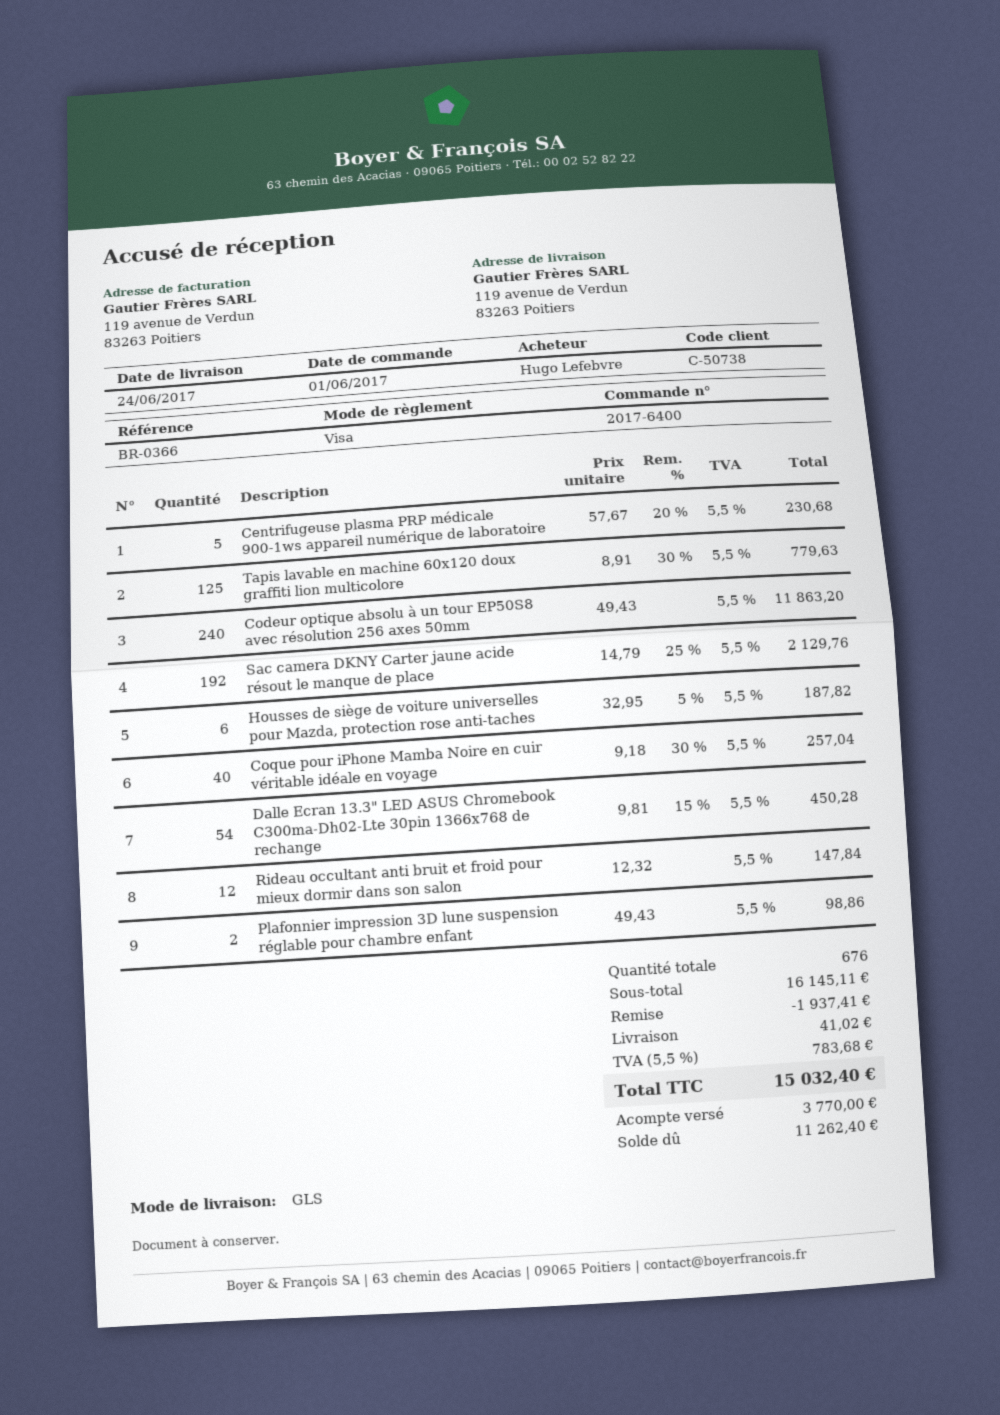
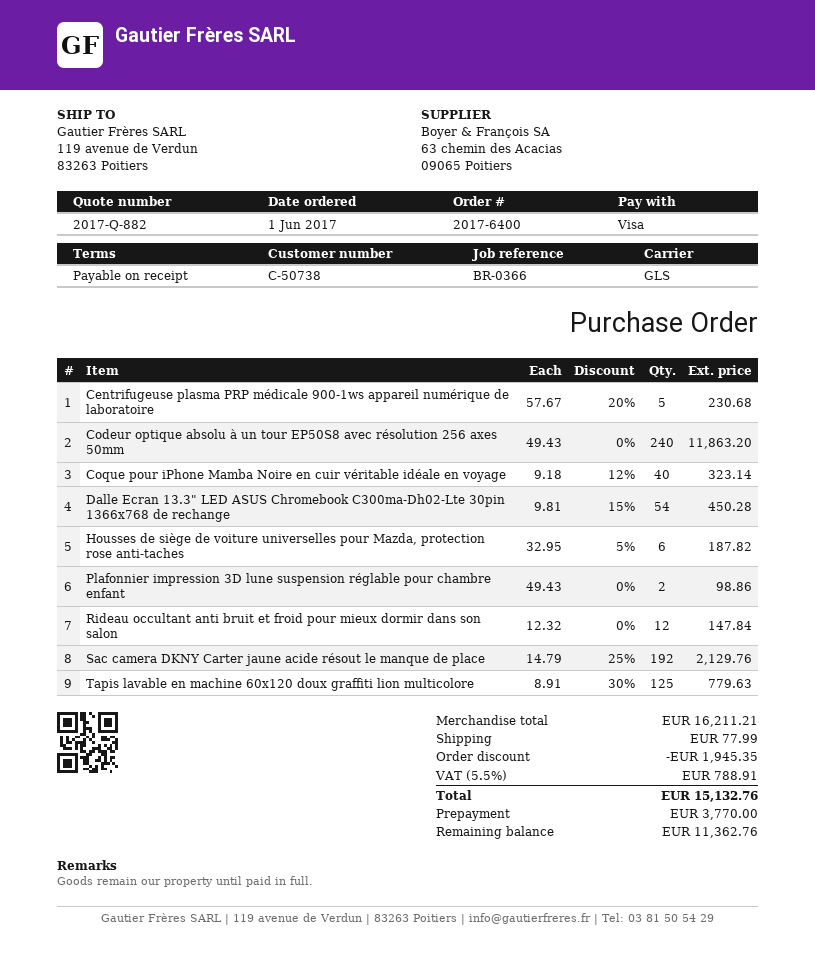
Coque pour iPhone Mamba Noire en cuir véritable idéale en voyage: 40 x 9.18 - 30% = 257.04 -> 40 x 9.18 - 12% = 323.14
subtotal: 16145.11 -> 16211.21
discount: 1937.41 -> 1945.35
shipping: 41.02 -> 77.99
tax: 5.5% = 783.68 -> 5.5% = 788.91
total: 15032.40 -> 15132.76
balance: 11262.40 -> 11362.76

